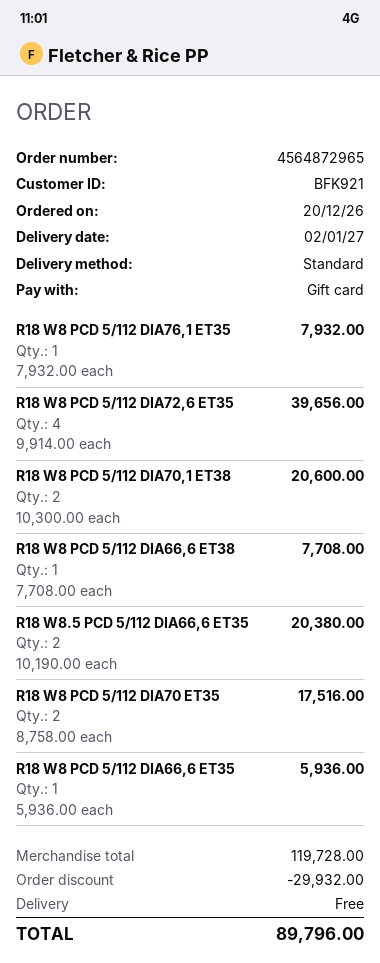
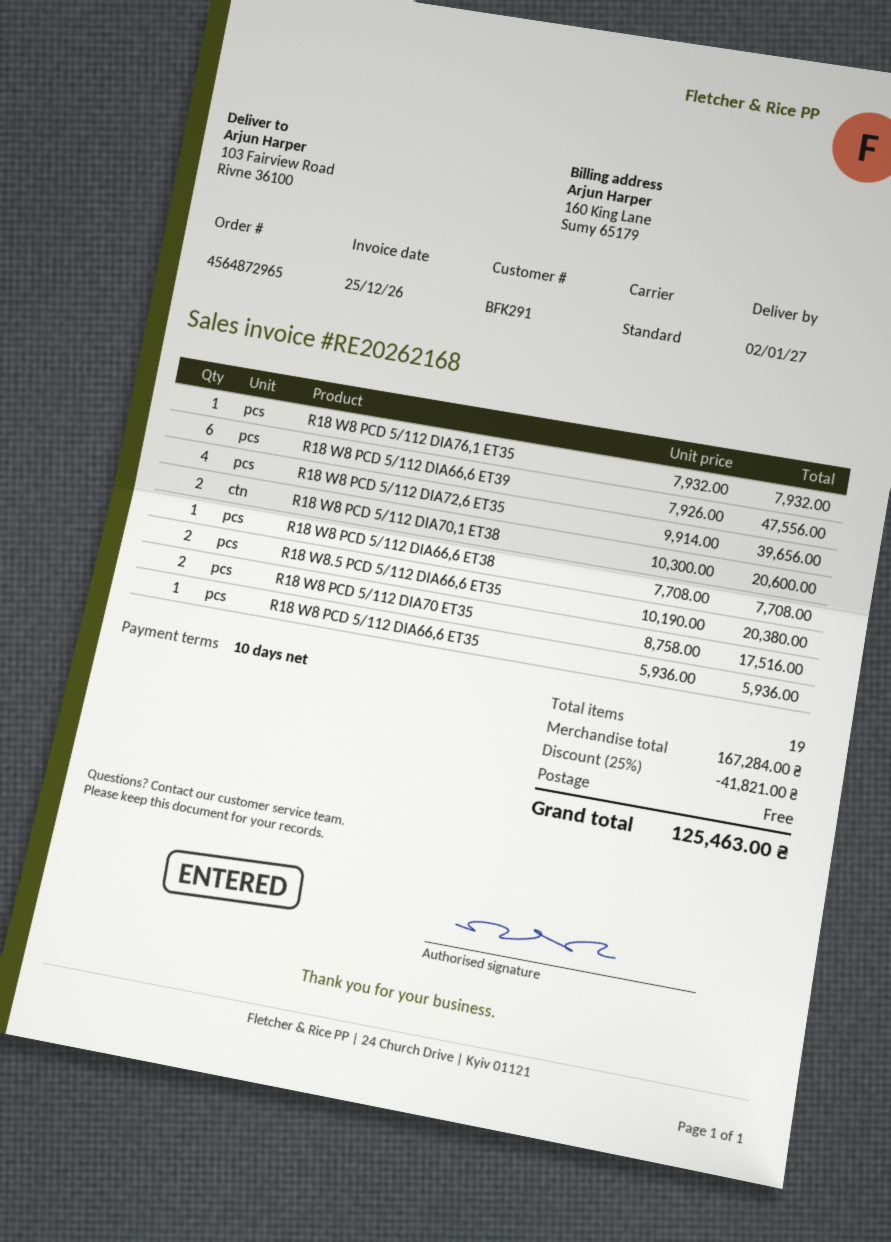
customer number: BFK921 -> BFK291
R18 W8 PCD 5/112 DIA66,6 ET39: none -> 6 x 7926.00 = 47556.00
subtotal: 119728.00 -> 167284.00
discount: 29932.00 -> 41821.00
total: 89796.00 -> 125463.00

